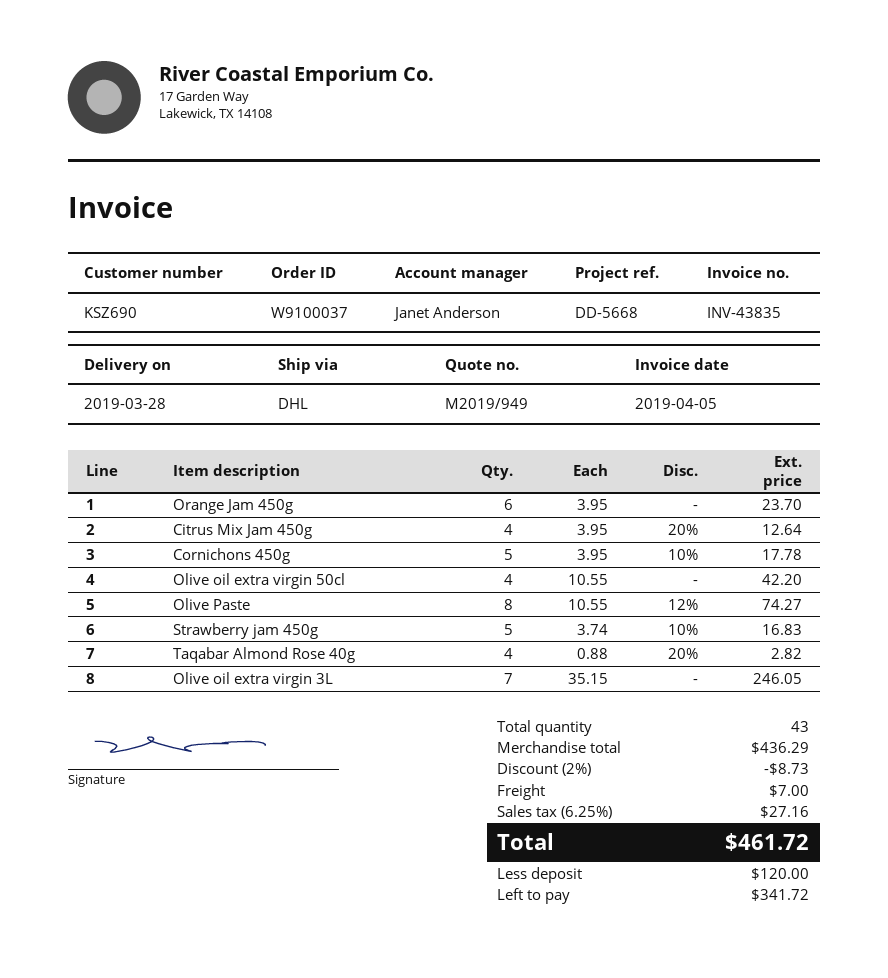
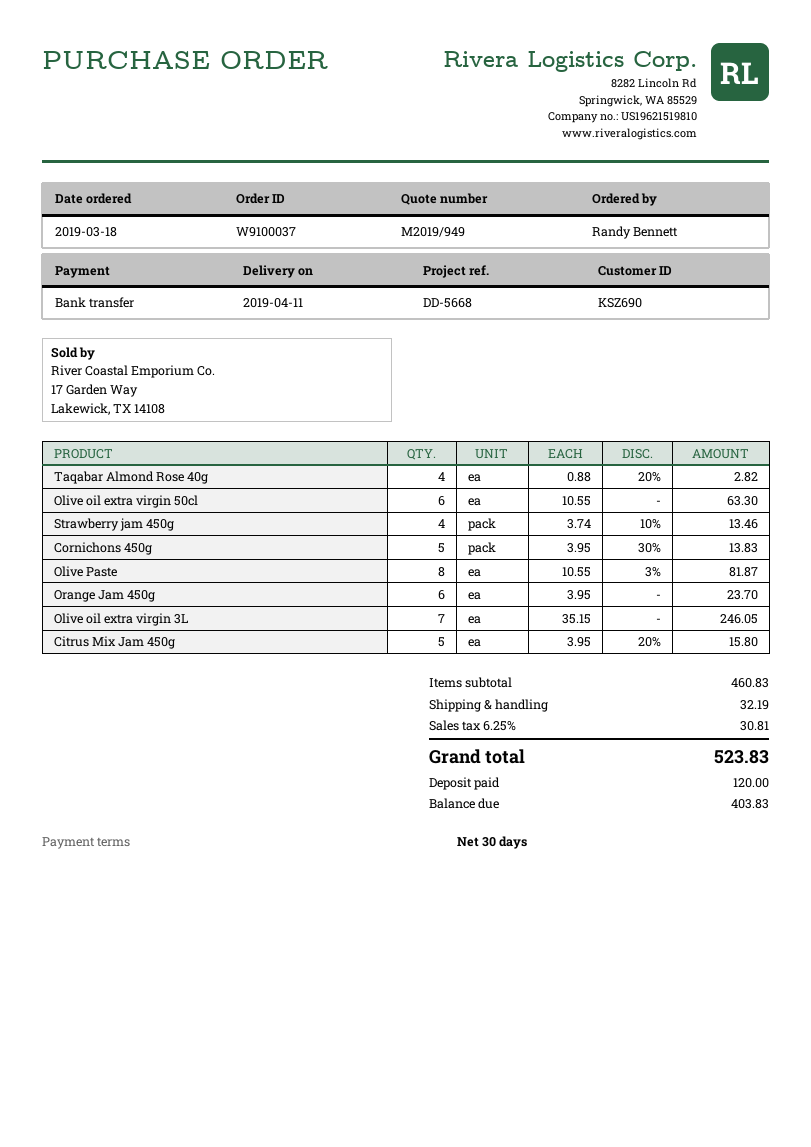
delivery date: 2019-03-28 -> 2019-04-11
Citrus Mix Jam 450g: 4 x 3.95 - 20% = 12.64 -> 5 x 3.95 - 20% = 15.80
Cornichons 450g: 5 x 3.95 - 10% = 17.78 -> 5 x 3.95 - 30% = 13.83
Olive oil extra virgin 50cl: 4 x 10.55 = 42.20 -> 6 x 10.55 = 63.30
Olive Paste: 8 x 10.55 - 12% = 74.27 -> 8 x 10.55 - 3% = 81.87
Strawberry jam 450g: 5 x 3.74 - 10% = 16.83 -> 4 x 3.74 - 10% = 13.46
subtotal: 436.29 -> 460.83
discount: 2% = 8.73 -> none
shipping: 7.00 -> 32.19
tax: 6.25% = 27.16 -> 6.25% = 30.81
total: 461.72 -> 523.83
balance: 341.72 -> 403.83

